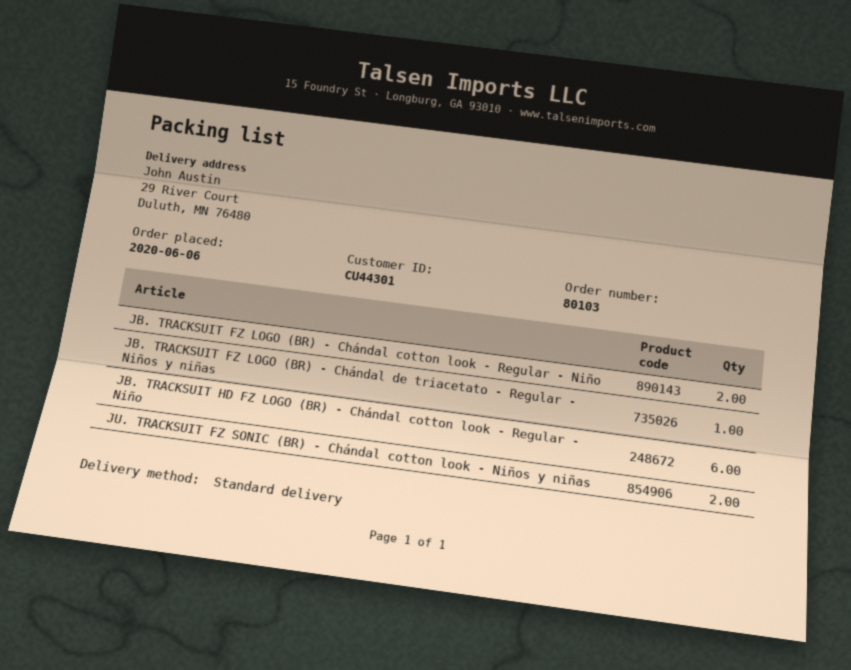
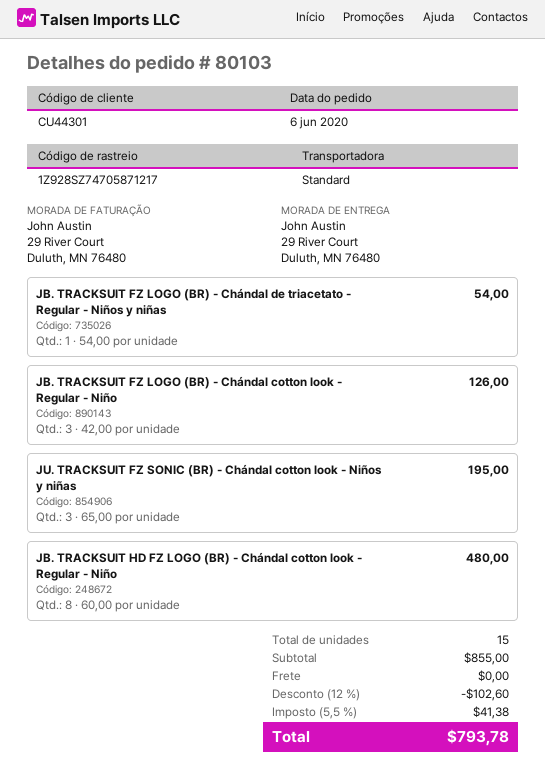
JB. TRACKSUIT FZ LOGO (BR) - Chándal cotton look - Regular - Niño: 2 -> 3
JB. TRACKSUIT HD FZ LOGO (BR) - Chándal cotton look - Regular - Niño: 6 -> 8
JU. TRACKSUIT FZ SONIC (BR) - Chándal cotton look - Niños y niñas: 2 -> 3

